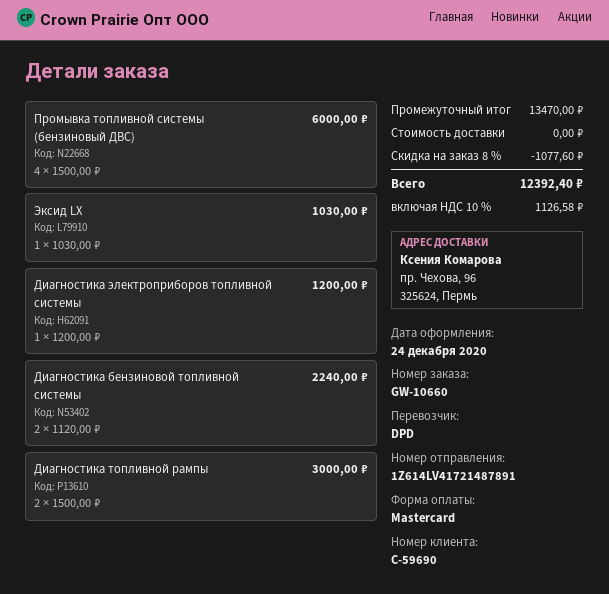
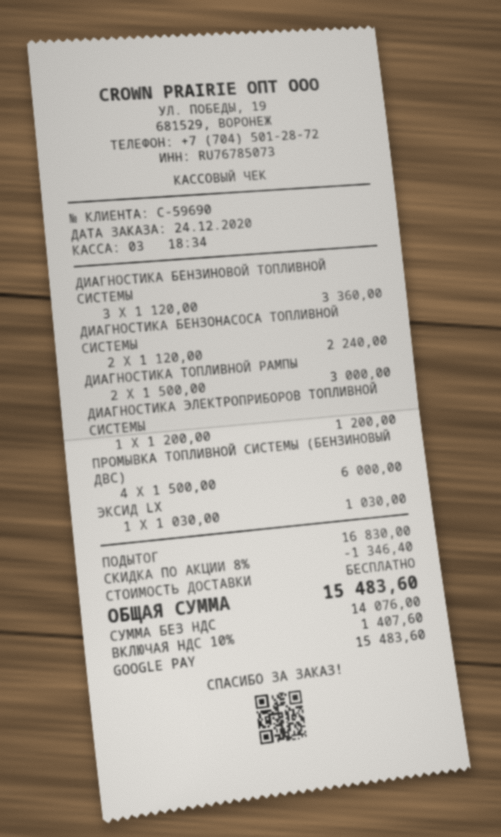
payment method: Mastercard -> Google Pay
Диагностика бензиновой топливной системы: 2 x 1120.00 = 2240.00 -> 3 x 1120.00 = 3360.00
ДИАГНОСТИКА БЕНЗОНАСОСА ТОПЛИВНОЙ СИСТЕМЫ: none -> 2 x 1120.00 = 2240.00
subtotal: 13470.00 -> 16830.00
discount: 8% = 1077.60 -> 8% = 1346.40
tax: 10% = 1126.58 -> 10% = 1407.60
total: 12392.40 -> 15483.60

